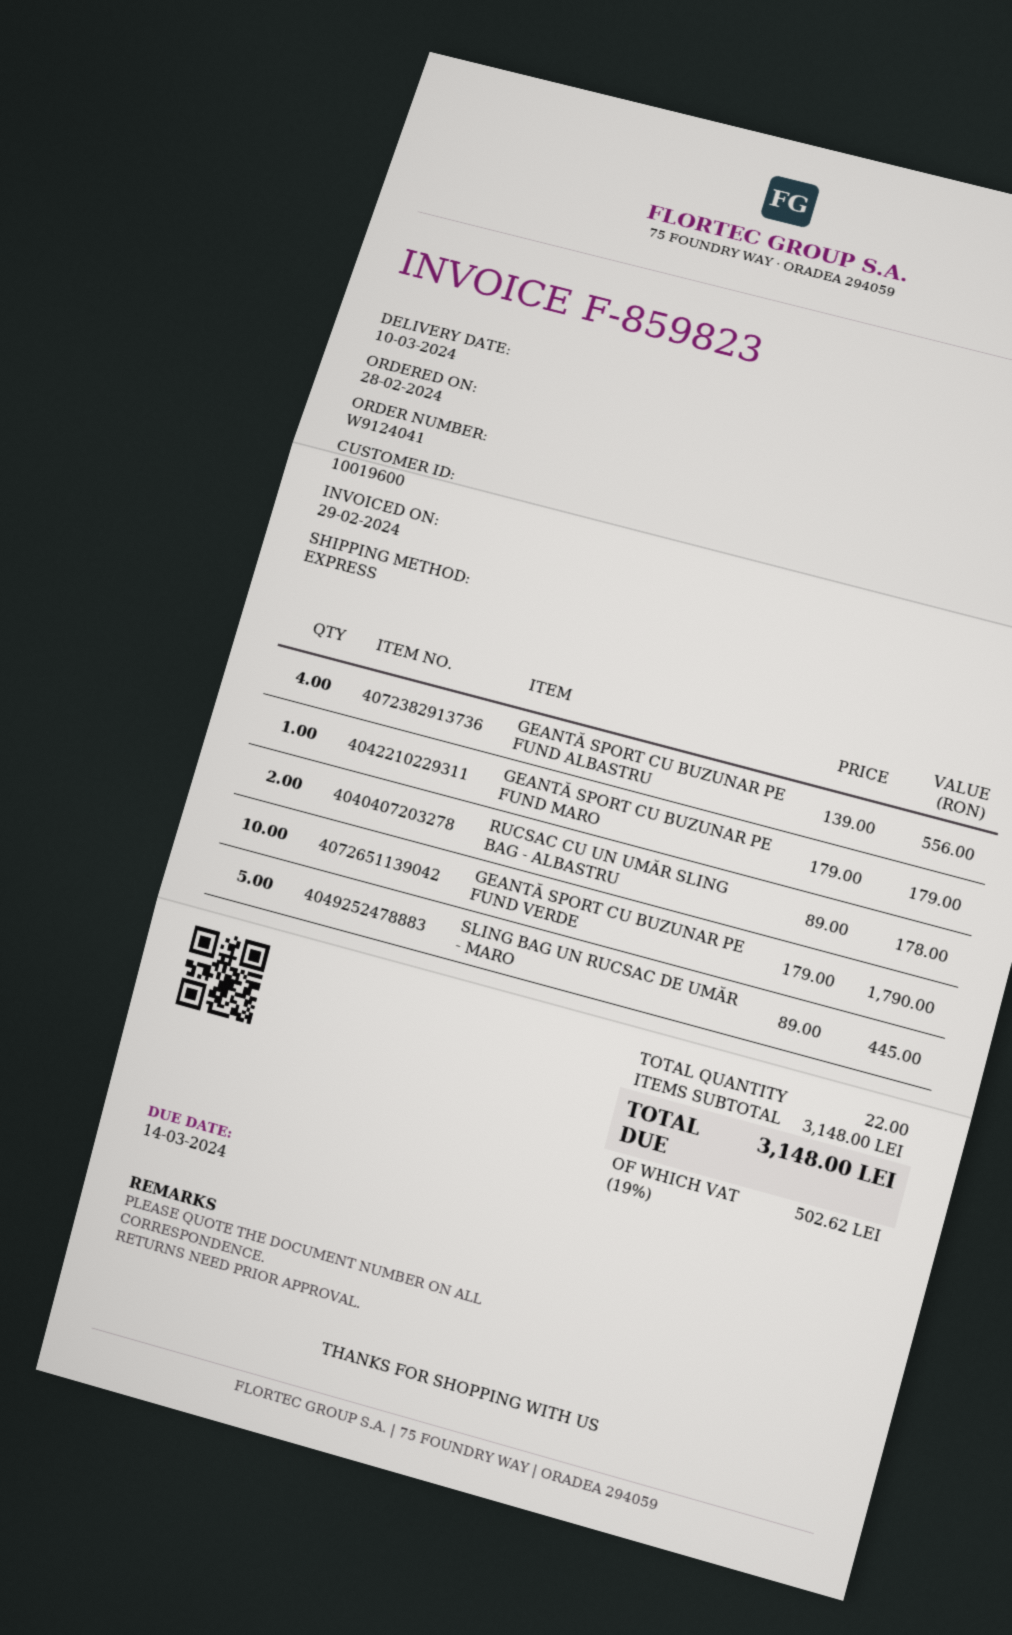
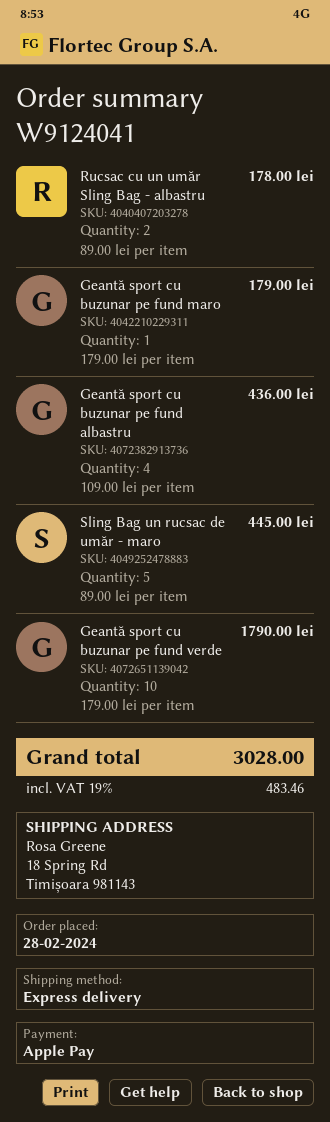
GEANTĂ SPORT CU BUZUNAR PE FUND ALBASTRU: 4 x 139.00 = 556.00 -> 4 x 109.00 = 436.00
tax: 19% = 502.62 -> 19% = 483.46
total: 3148.00 -> 3028.00

